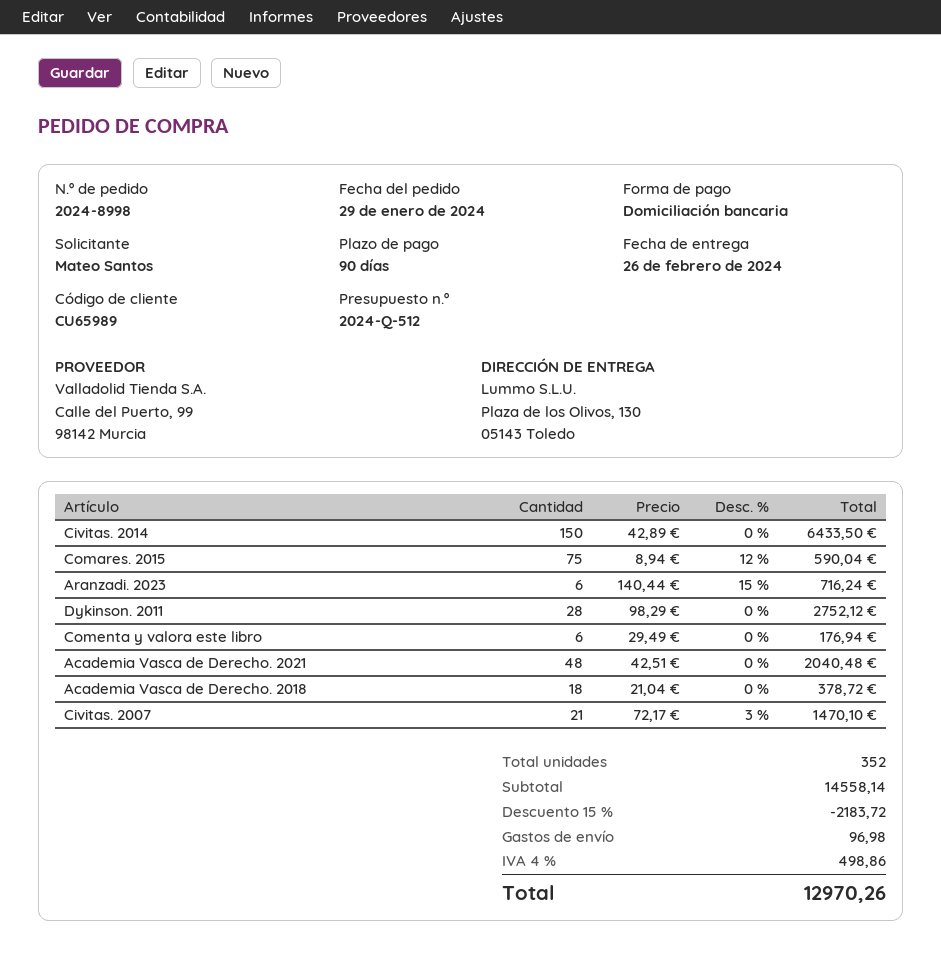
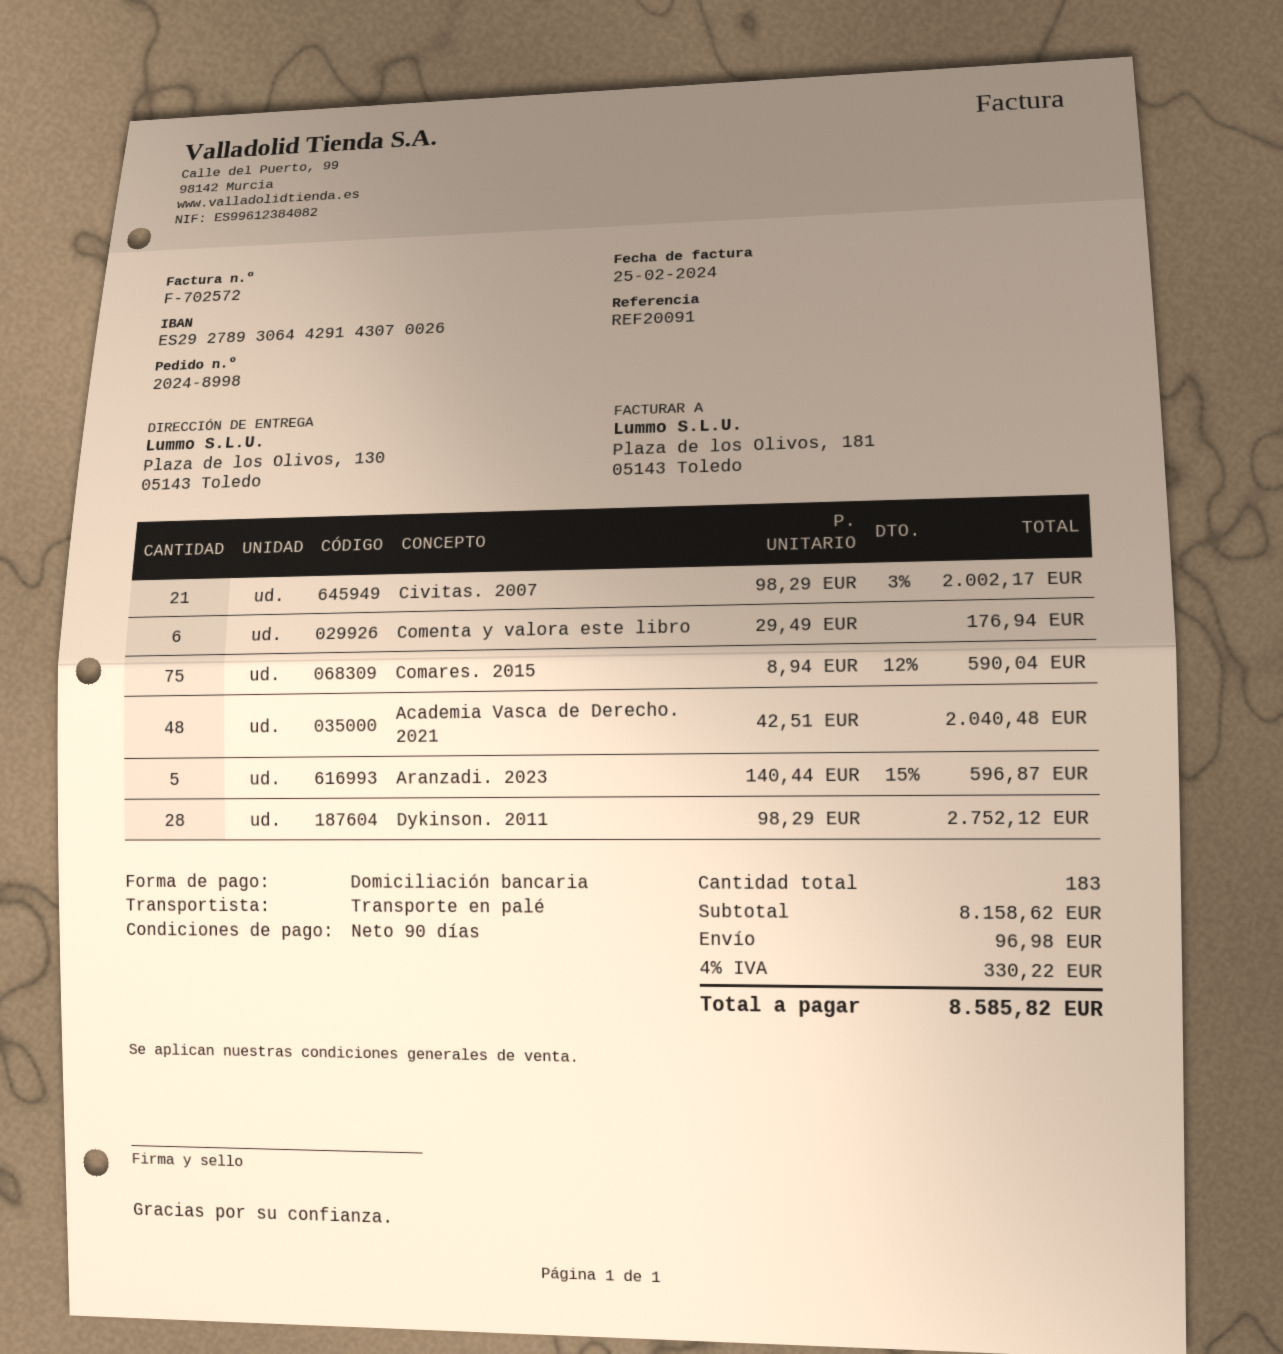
Civitas. 2014: 150 x 42.89 = 6433.50 -> none
Aranzadi. 2023: 6 x 140.44 - 15% = 716.24 -> 5 x 140.44 - 15% = 596.87
Academia Vasca de Derecho. 2018: 18 x 21.04 = 378.72 -> none
Civitas. 2007: 21 x 72.17 - 3% = 1470.10 -> 21 x 98.29 - 3% = 2002.17
total quantity: 352 -> 183
subtotal: 14558.14 -> 8158.62
discount: 15% = 2183.72 -> none
tax: 4% = 498.86 -> 4% = 330.22
total: 12970.26 -> 8585.82

